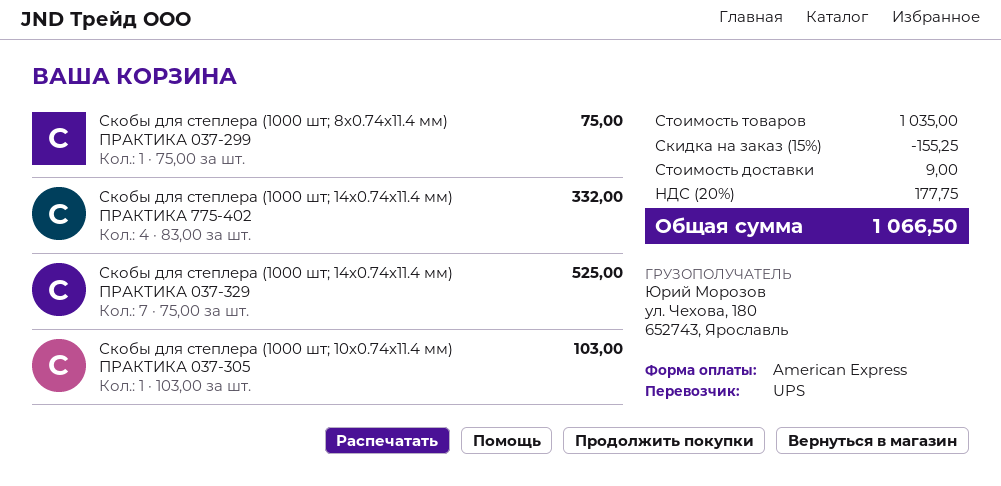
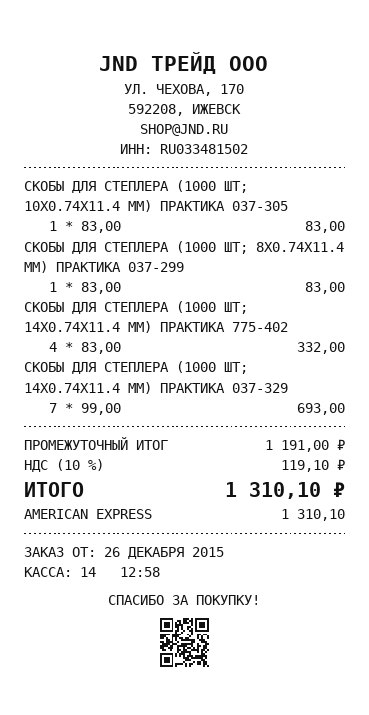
Скобы для степлера (1000 шт; 8х0.74х11.4 мм) ПРАКТИКА 037-299: 1 x 75.00 = 75.00 -> 1 x 83.00 = 83.00
Скобы для степлера (1000 шт; 14х0.74х11.4 мм) ПРАКТИКА 037-329: 7 x 75.00 = 525.00 -> 7 x 99.00 = 693.00
Скобы для степлера (1000 шт; 10х0.74х11.4 мм) ПРАКТИКА 037-305: 1 x 103.00 = 103.00 -> 1 x 83.00 = 83.00
subtotal: 1035.00 -> 1191.00
discount: 15% = 155.25 -> none
shipping: 9.00 -> none
tax: 20% = 177.75 -> 10% = 119.10
total: 1066.50 -> 1310.10

